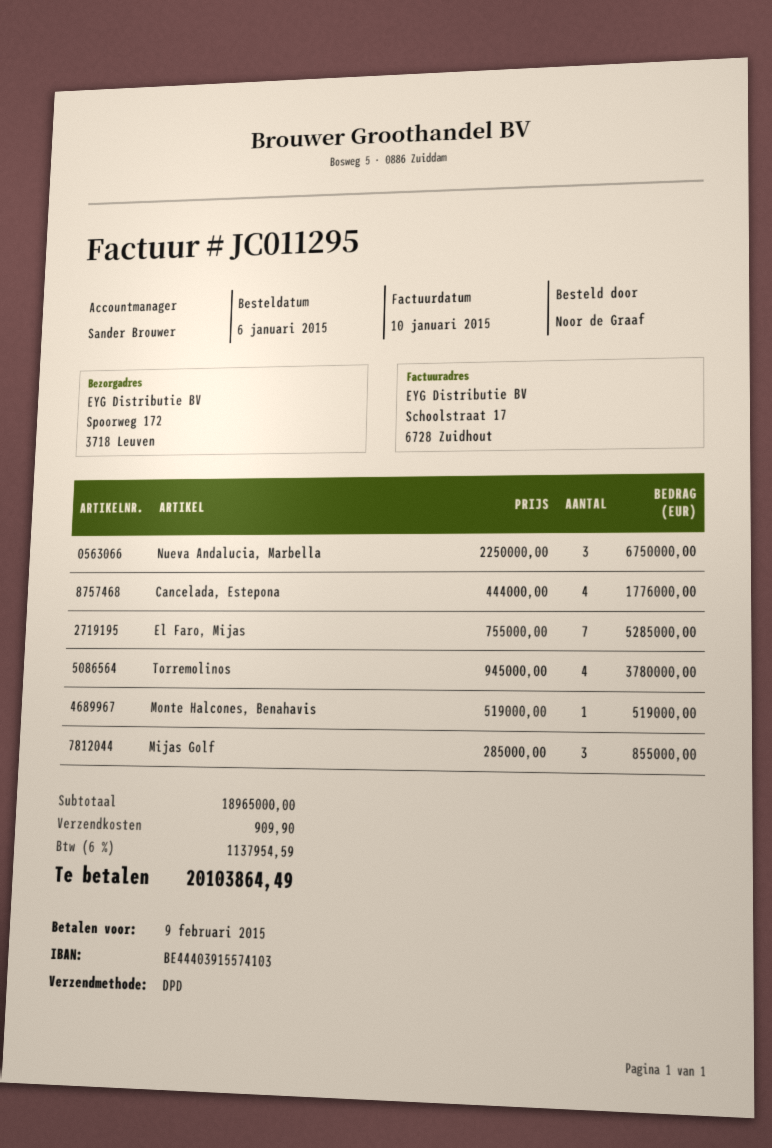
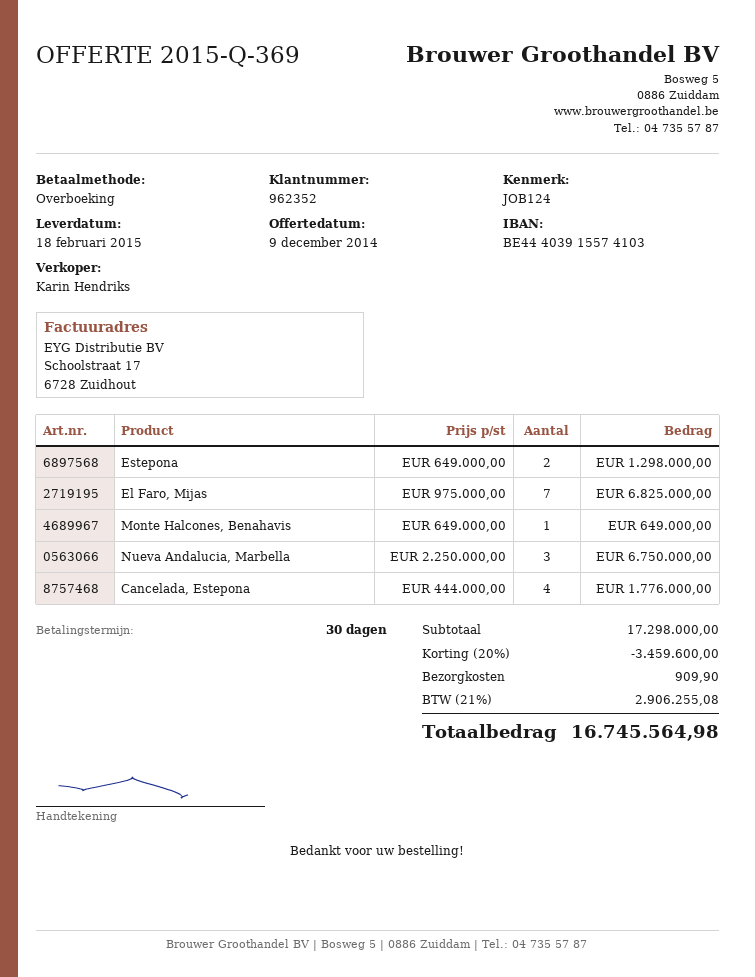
sales rep: Sander Brouwer -> Karin Hendriks
El Faro, Mijas: 7 x 755000.00 = 5285000.00 -> 7 x 975000.00 = 6825000.00
Torremolinos: 4 x 945000.00 = 3780000.00 -> none
Monte Halcones, Benahavis: 1 x 519000.00 = 519000.00 -> 1 x 649000.00 = 649000.00
Mijas Golf: 3 x 285000.00 = 855000.00 -> none
Estepona: none -> 2 x 649000.00 = 1298000.00
subtotal: 18965000.00 -> 17298000.00
discount: none -> 20% = 3459600.00
tax: 6% = 1137954.59 -> 21% = 2906255.08
total: 20103864.49 -> 16745564.98

